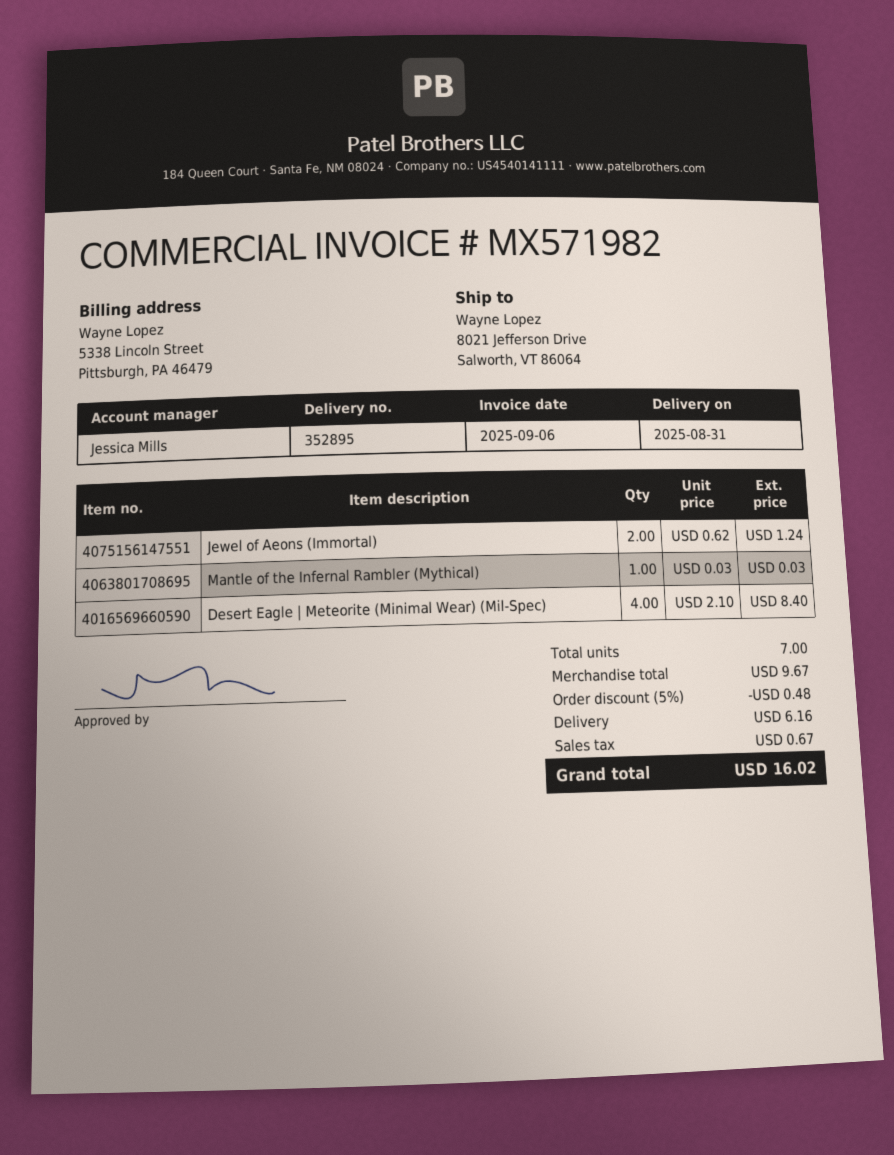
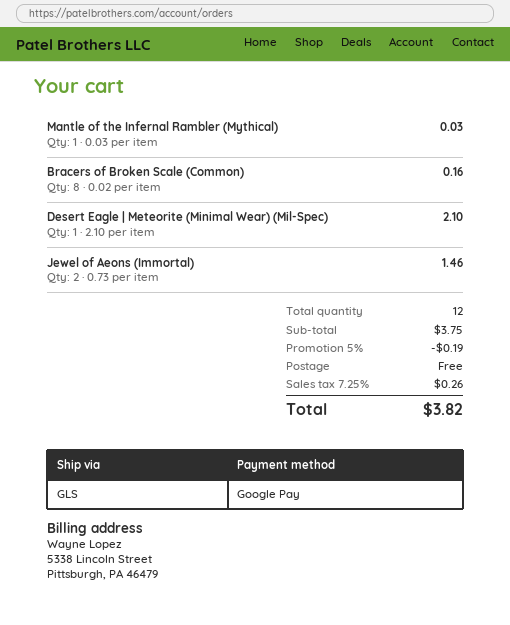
Jewel of Aeons (Immortal): 2 x 0.62 = 1.24 -> 2 x 0.73 = 1.46
Desert Eagle | Meteorite (Minimal Wear) (Mil-Spec): 4 x 2.10 = 8.40 -> 1 x 2.10 = 2.10
Bracers of Broken Scale (Common): none -> 8 x 0.02 = 0.16
total quantity: 7 -> 12
subtotal: 9.67 -> 3.75
discount: 5% = 0.48 -> 5% = 0.19
shipping: 6.16 -> 0.00
tax: 0.67 -> 0.26
total: 16.02 -> 3.82

